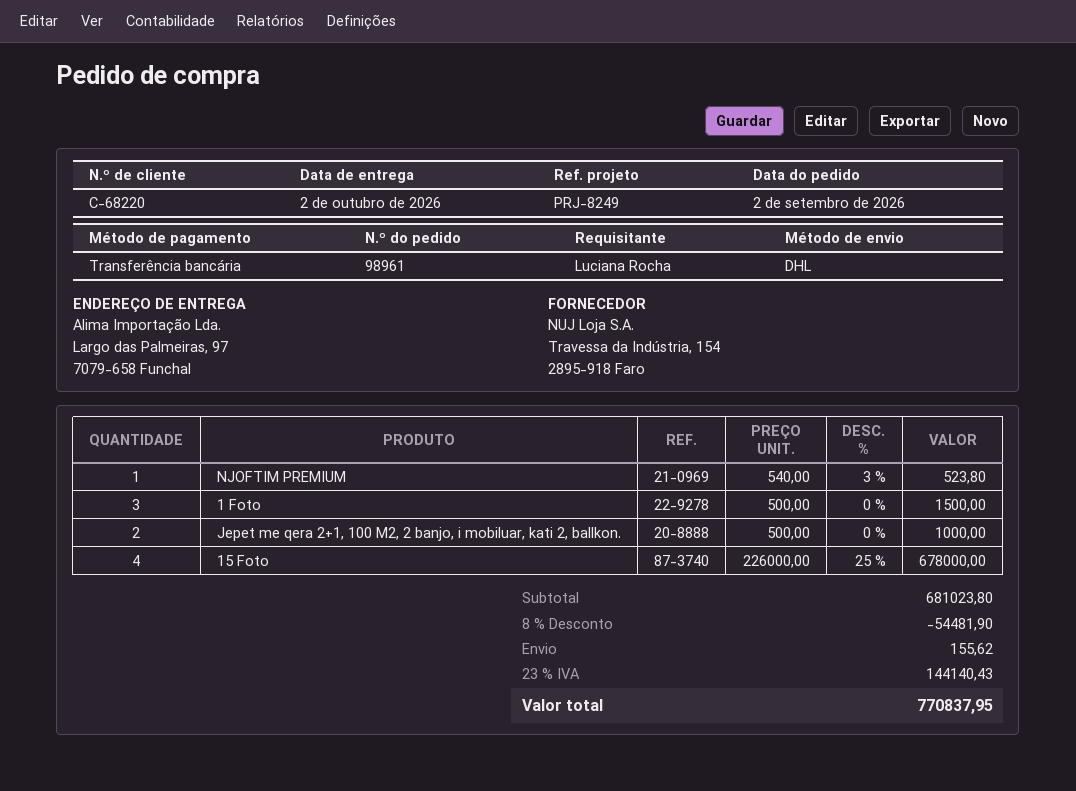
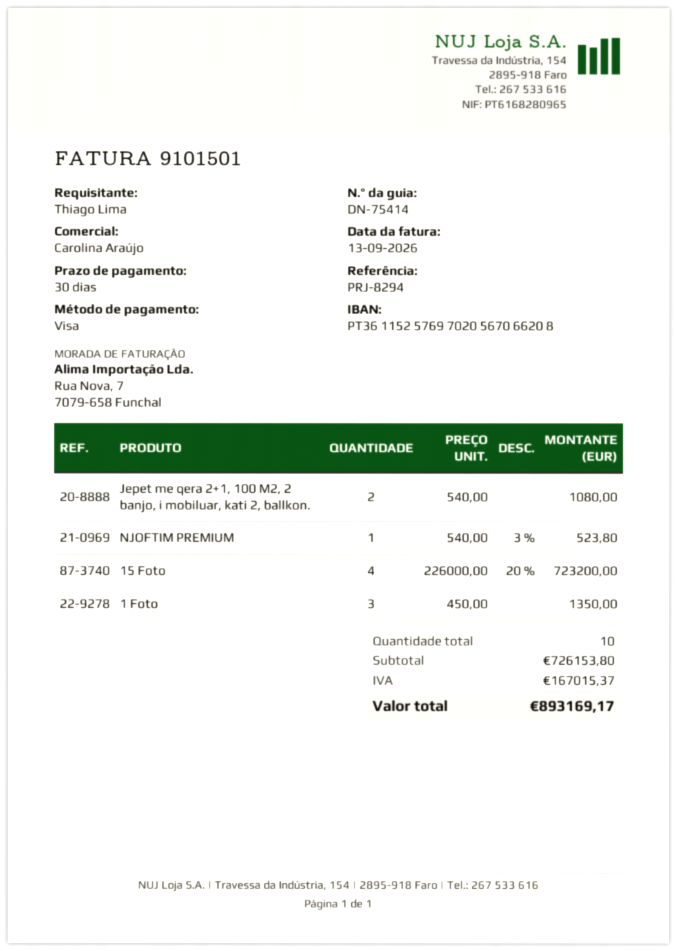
reference: PRJ-8249 -> PRJ-8294
ordered by: Luciana Rocha -> Thiago Lima
payment method: bank transfer -> Visa
1 Foto: 3 x 500.00 = 1500.00 -> 3 x 450.00 = 1350.00
Jepet me qera 2+1, 100 M2, 2 banjo, i mobiluar, kati 2, ballkon.: 2 x 500.00 = 1000.00 -> 2 x 540.00 = 1080.00
15 Foto: 4 x 226000.00 - 25% = 678000.00 -> 4 x 226000.00 - 20% = 723200.00
subtotal: 681023.80 -> 726153.80
discount: 8% = 54481.90 -> none
shipping: 155.62 -> none
tax: 144140.43 -> 167015.37
total: 770837.95 -> 893169.17

